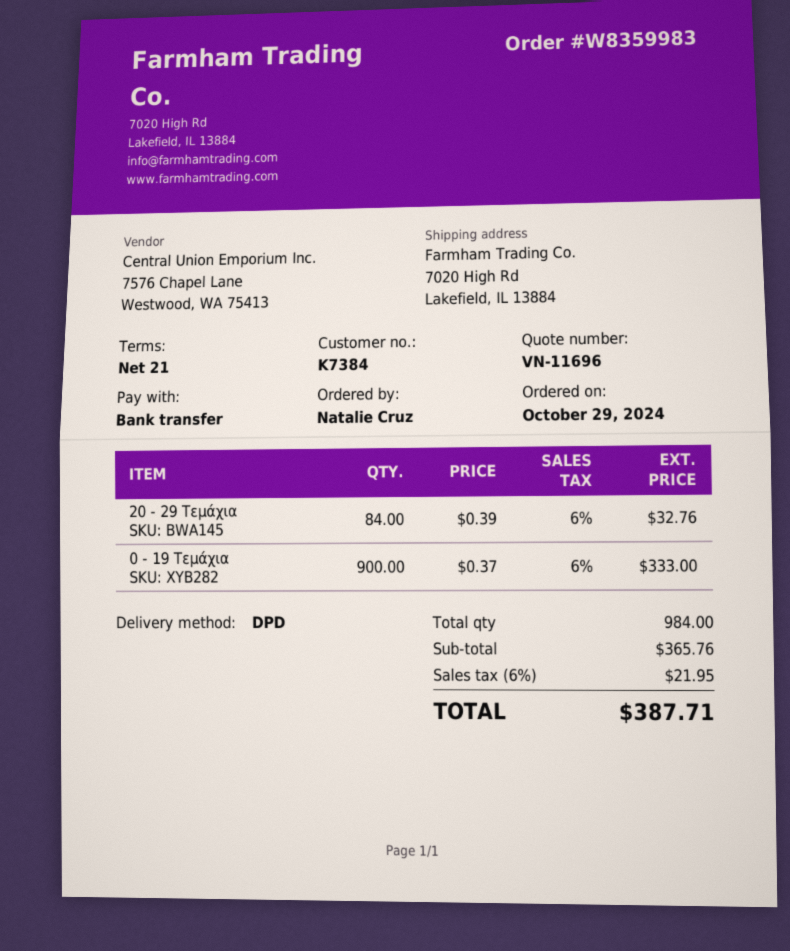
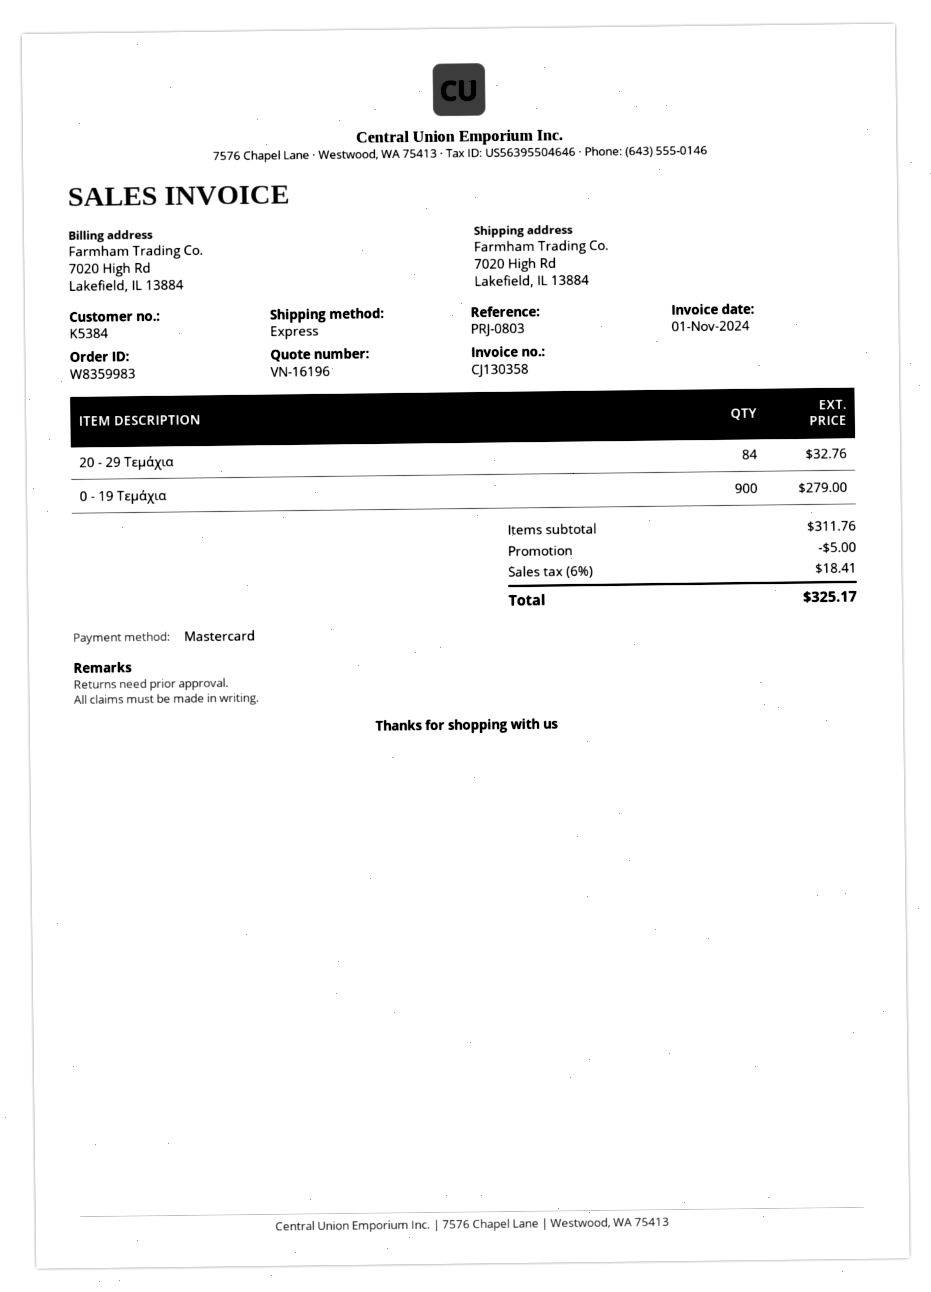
quote number: VN-11696 -> VN-16196
customer number: K7384 -> K5384
payment method: bank transfer -> Mastercard
shipping method: DPD -> express
0 - 19 Τεμάχια: 900 for 333.00 -> 900 for 279.00
subtotal: 365.76 -> 311.76
discount: none -> 5.00
tax: 6% = 21.95 -> 6% = 18.41
total: 387.71 -> 325.17

